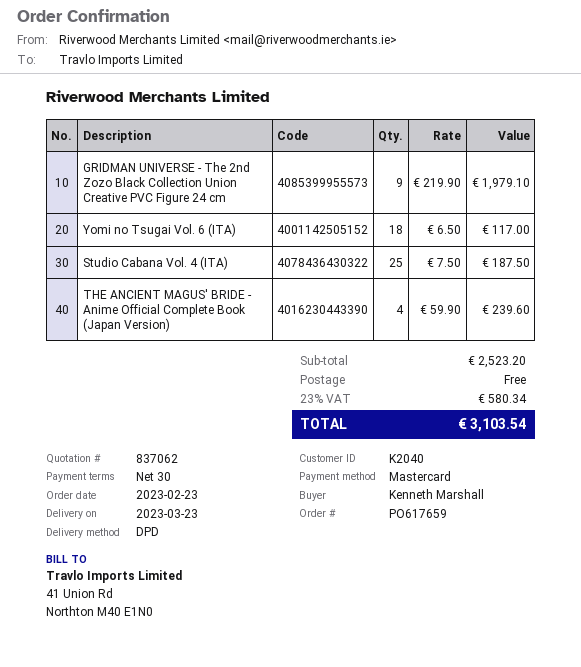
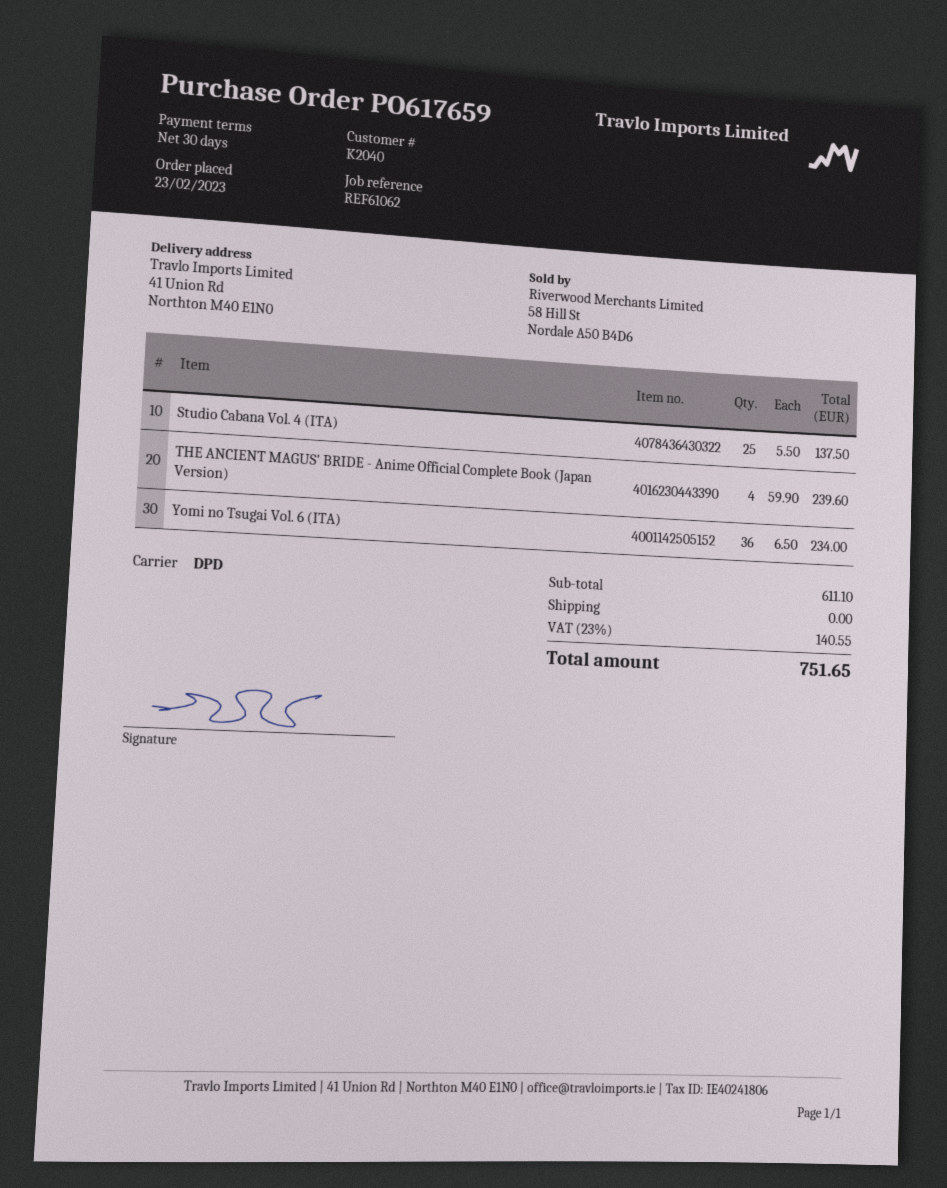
GRIDMAN UNIVERSE - The 2nd Zozo Black Collection Union Creative PVC Figure 24 cm: 9 x 219.90 = 1979.10 -> none
Yomi no Tsugai Vol. 6 (ITA): 18 x 6.50 = 117.00 -> 36 x 6.50 = 234.00
Studio Cabana Vol. 4 (ITA): 25 x 7.50 = 187.50 -> 25 x 5.50 = 137.50
subtotal: 2523.20 -> 611.10
tax: 23% = 580.34 -> 23% = 140.55
total: 3103.54 -> 751.65

